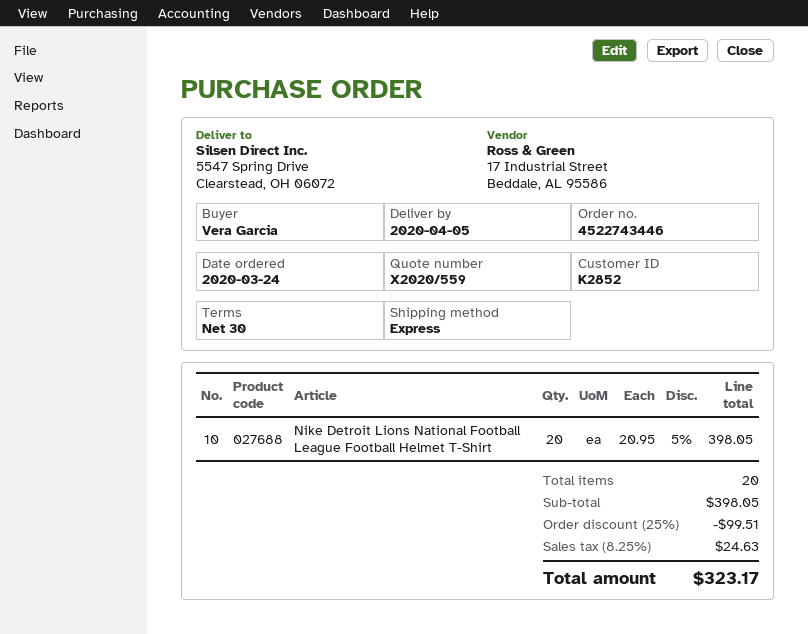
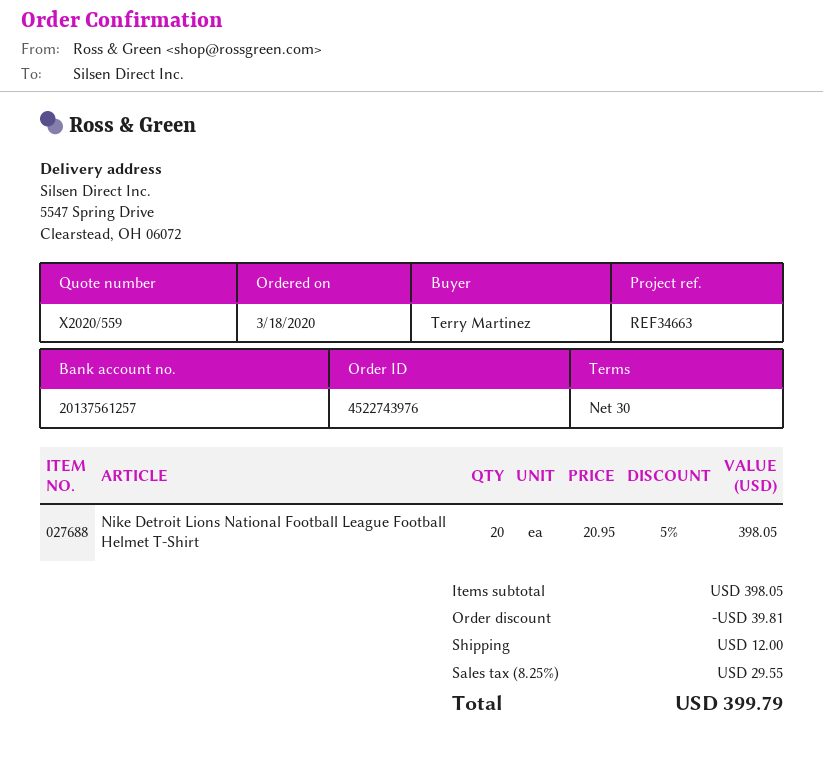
order number: 4522743446 -> 4522743976
order date: 2020-03-24 -> 2020-03-18
ordered by: Vera Garcia -> Terry Martinez
discount: 99.51 -> 39.81
shipping: none -> 12.00
tax: 8.25% = 24.63 -> 8.25% = 29.55
total: 323.17 -> 399.79

